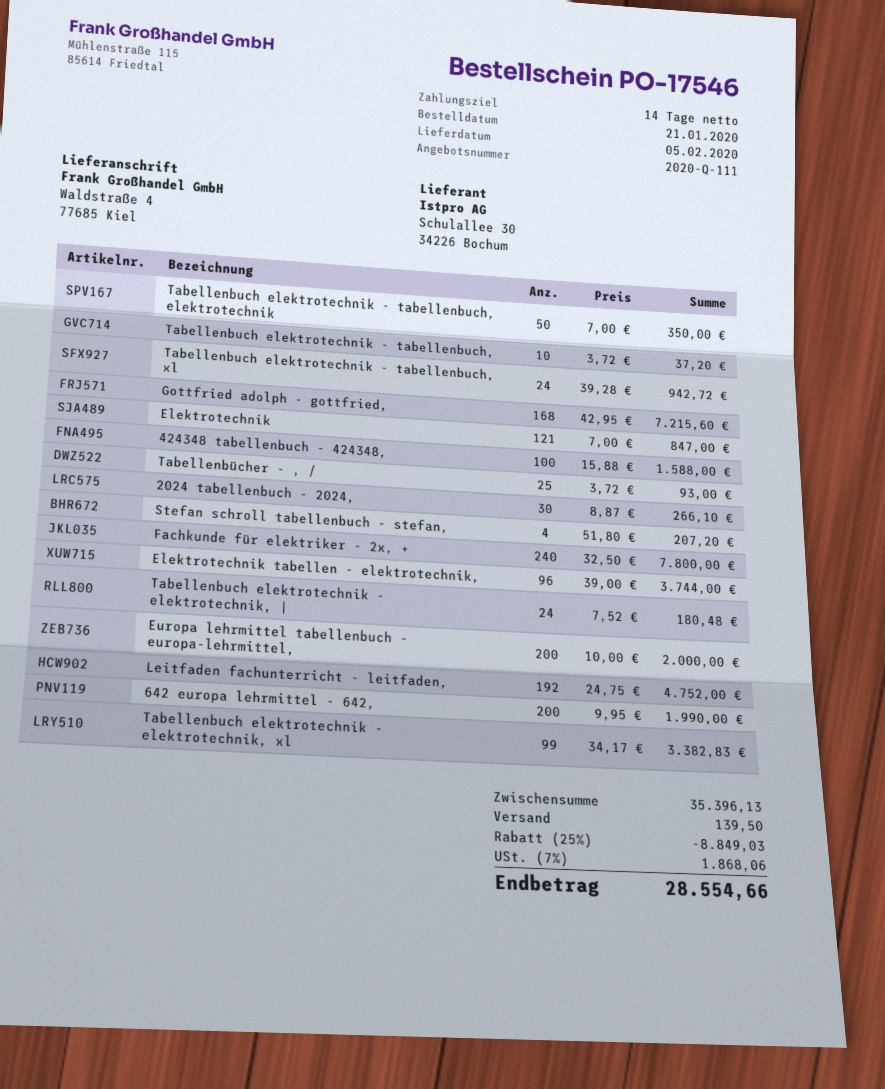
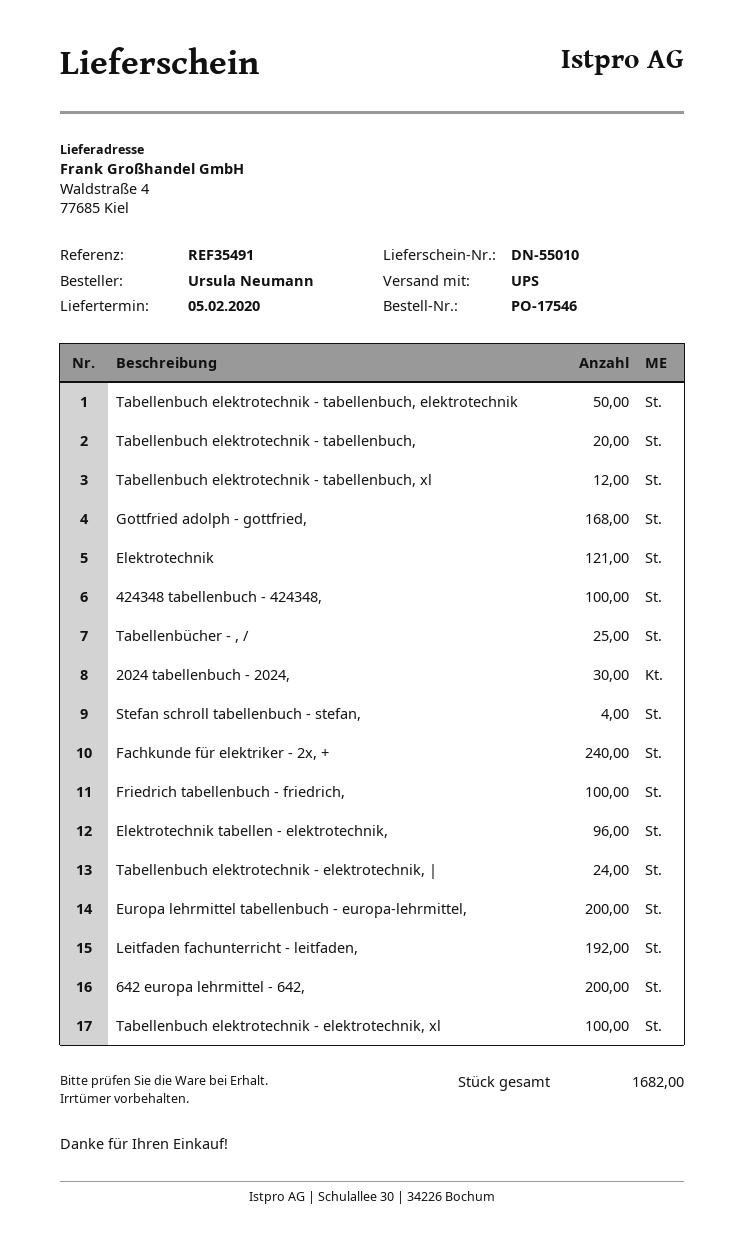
Tabellenbuch elektrotechnik - tabellenbuch,: 10 -> 20
Tabellenbuch elektrotechnik - tabellenbuch, xl: 24 -> 12
Tabellenbuch elektrotechnik - elektrotechnik, xl: 99 -> 100
Friedrich tabellenbuch - friedrich,: none -> 100

